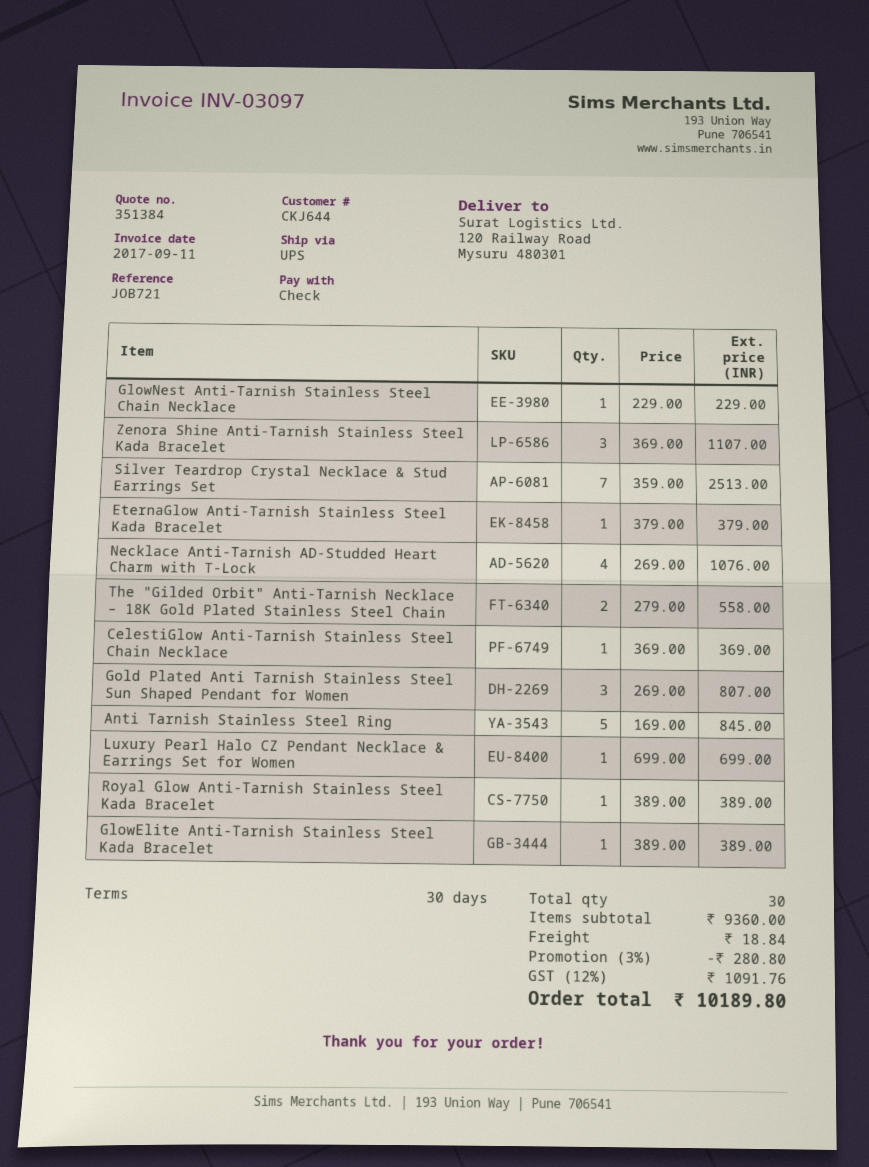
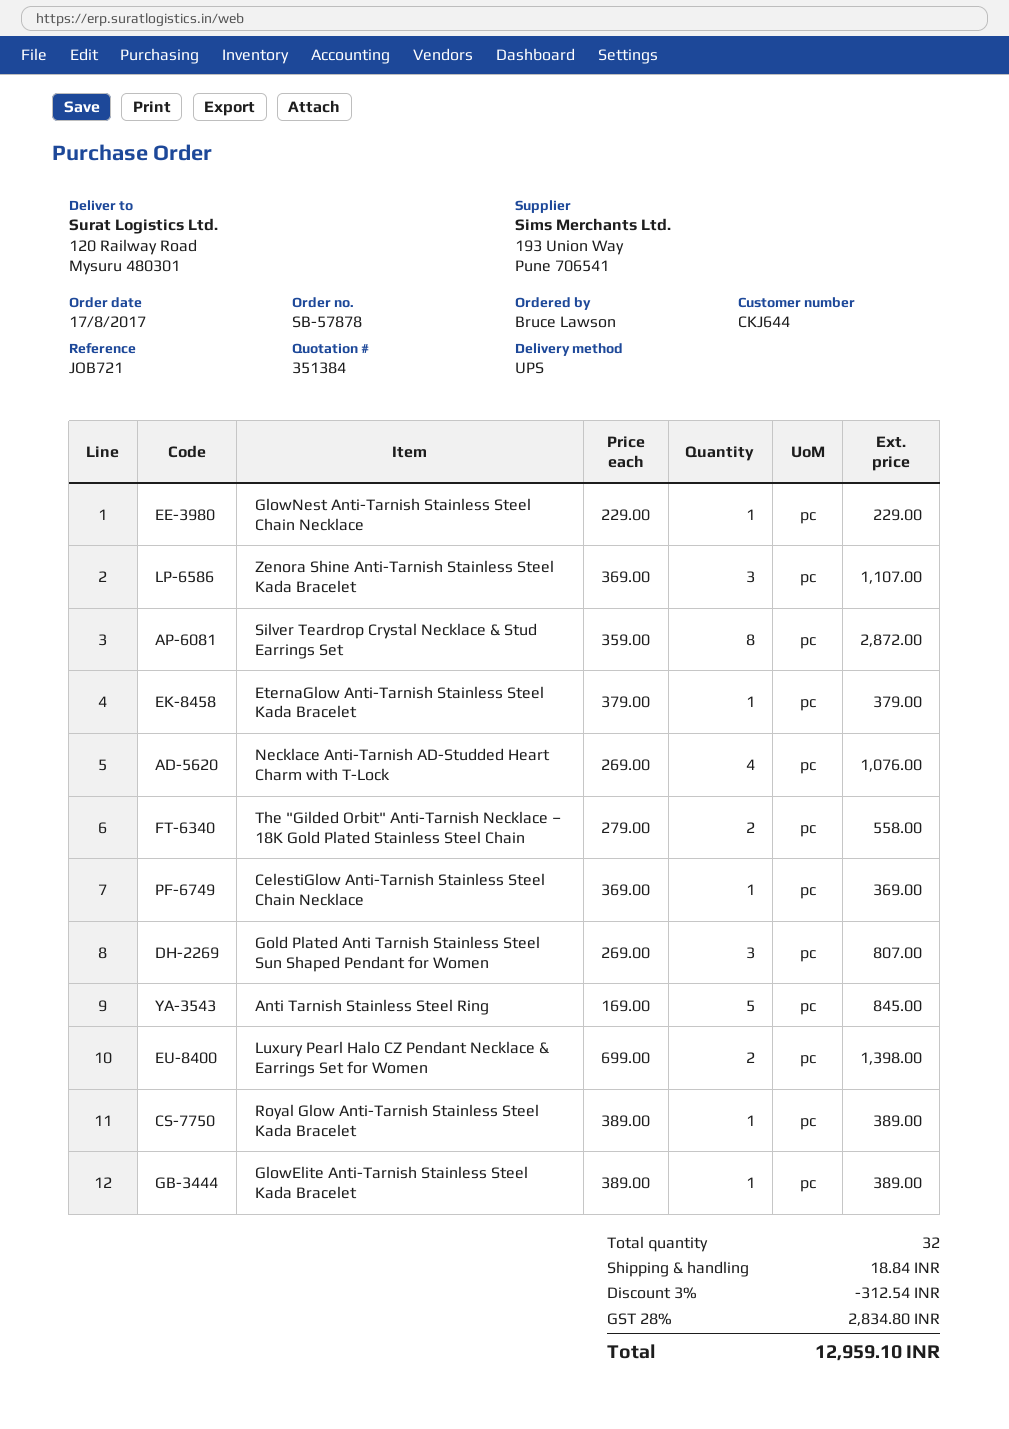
Silver Teardrop Crystal Necklace & Stud Earrings Set: 7 x 359.00 = 2513.00 -> 8 x 359.00 = 2872.00
Luxury Pearl Halo CZ Pendant Necklace & Earrings Set for Women: 1 x 699.00 = 699.00 -> 2 x 699.00 = 1398.00
total quantity: 30 -> 32
discount: 3% = 280.80 -> 3% = 312.54
tax: 12% = 1091.76 -> 28% = 2834.80
total: 10189.80 -> 12959.10

